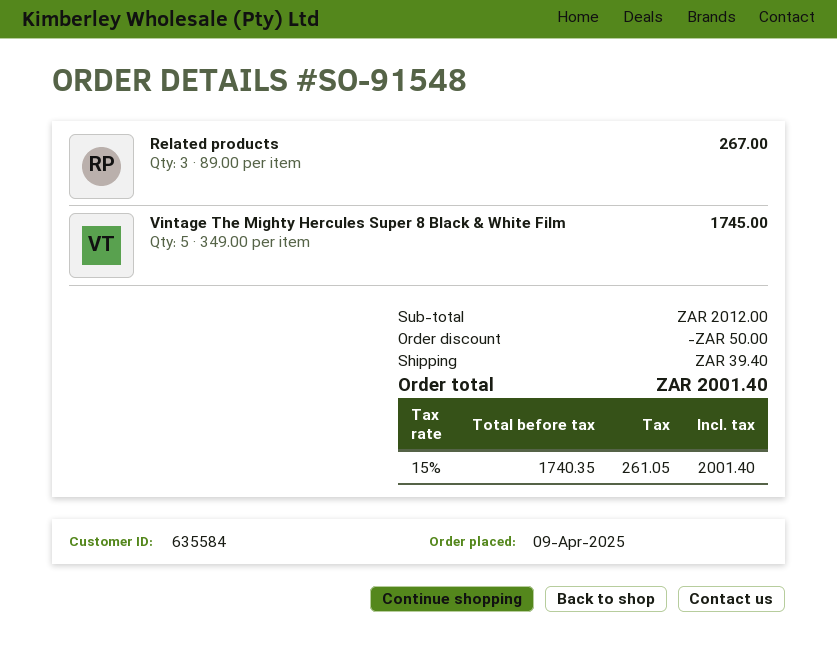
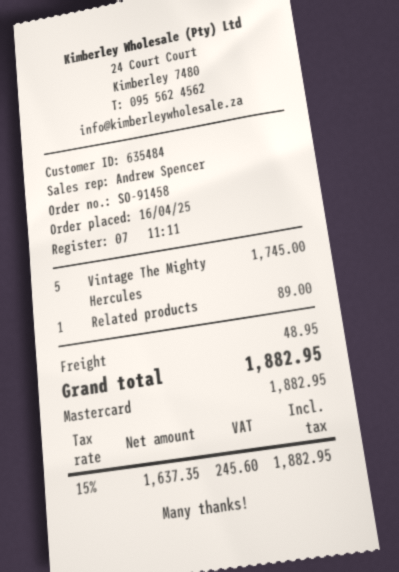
order number: SO-91548 -> SO-91458
order date: 2025-04-09 -> 2025-04-16
customer number: 635584 -> 635484
Related products: 3 for 267.00 -> 1 for 89.00
discount: 50.00 -> none
shipping: 39.40 -> 48.95
net: 1740.35 -> 1637.35
tax: 15% = 261.05 -> 15% = 245.60
total: 2001.40 -> 1882.95

